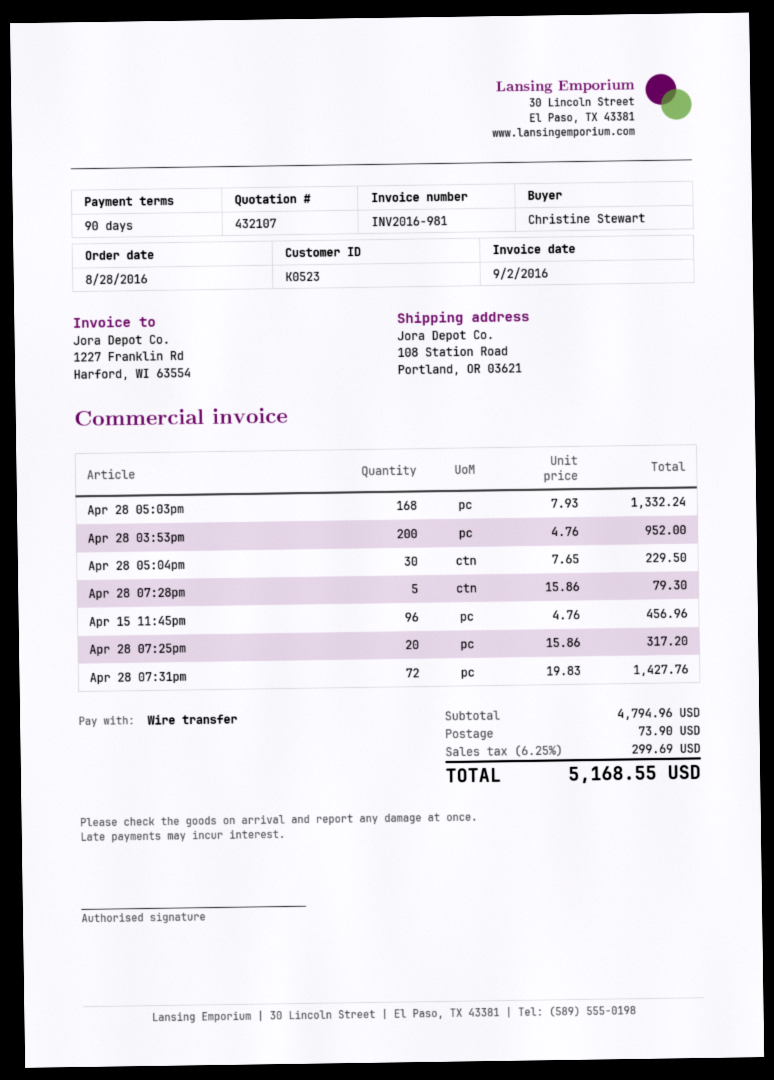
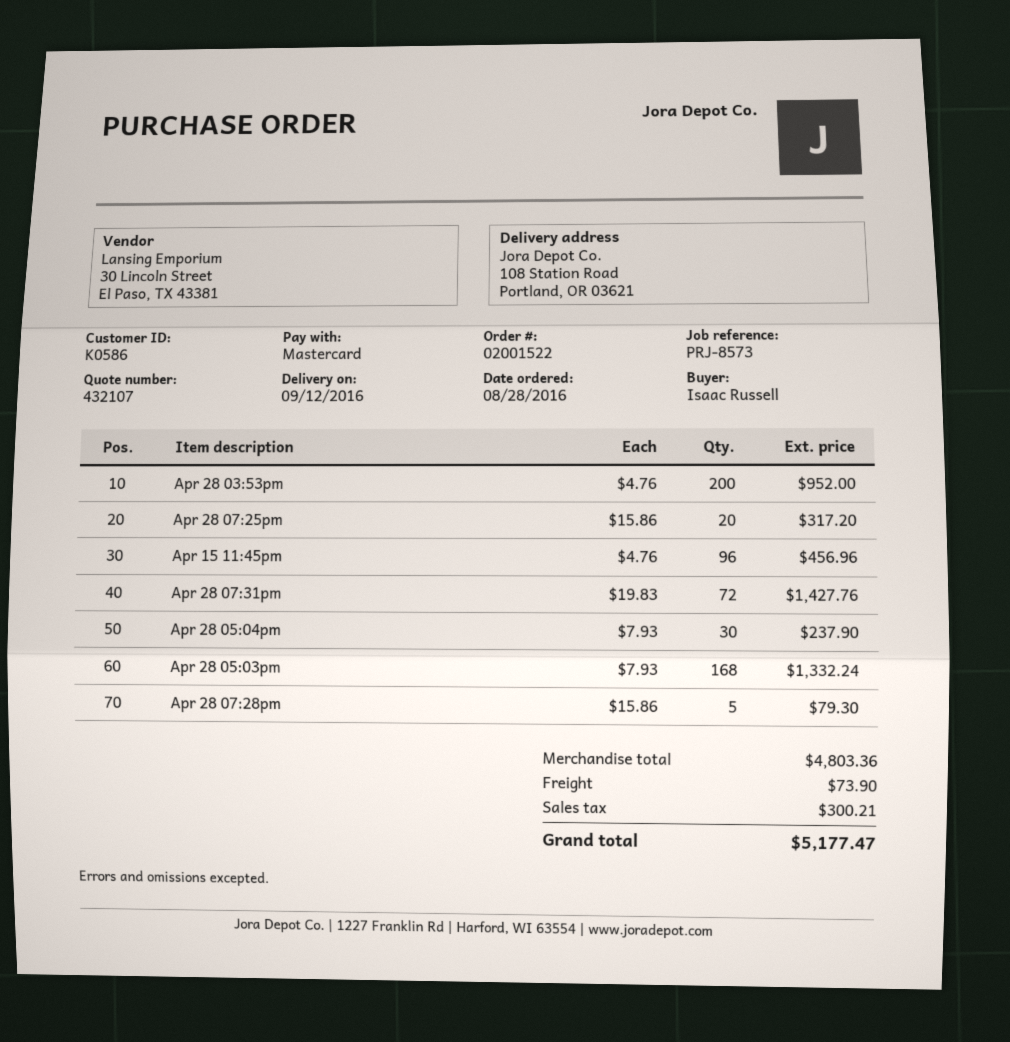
customer number: K0523 -> K0586
ordered by: Christine Stewart -> Isaac Russell
payment method: bank transfer -> Mastercard
Apr 28 05:04pm: 30 x 7.65 = 229.50 -> 30 x 7.93 = 237.90
subtotal: 4794.96 -> 4803.36
tax: 299.69 -> 300.21
total: 5168.55 -> 5177.47

